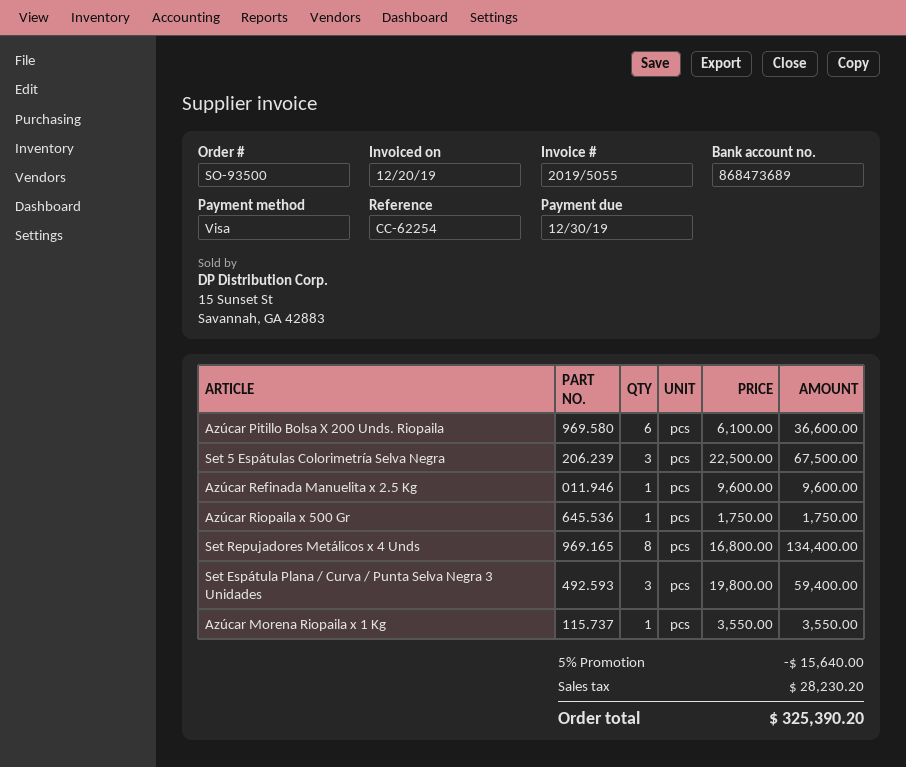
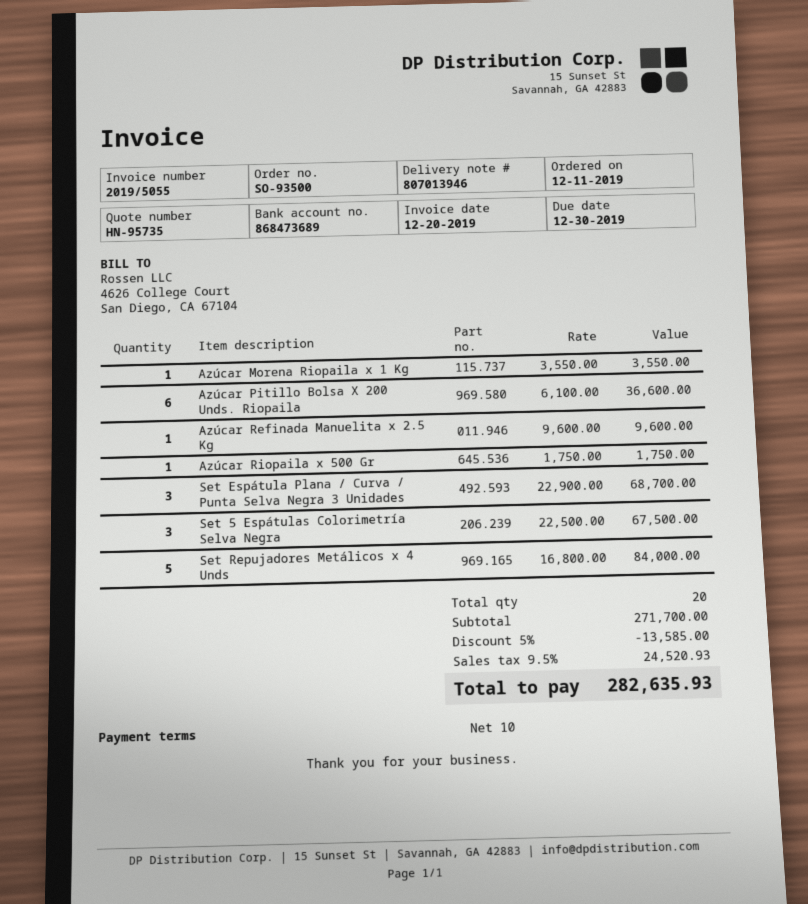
Set Repujadores Metálicos x 4 Unds: 8 x 16800.00 = 134400.00 -> 5 x 16800.00 = 84000.00
Set Espátula Plana / Curva / Punta Selva Negra 3 Unidades: 3 x 19800.00 = 59400.00 -> 3 x 22900.00 = 68700.00
discount: 5% = 15640.00 -> 5% = 13585.00
tax: 28230.20 -> 24520.93
total: 325390.20 -> 282635.93

